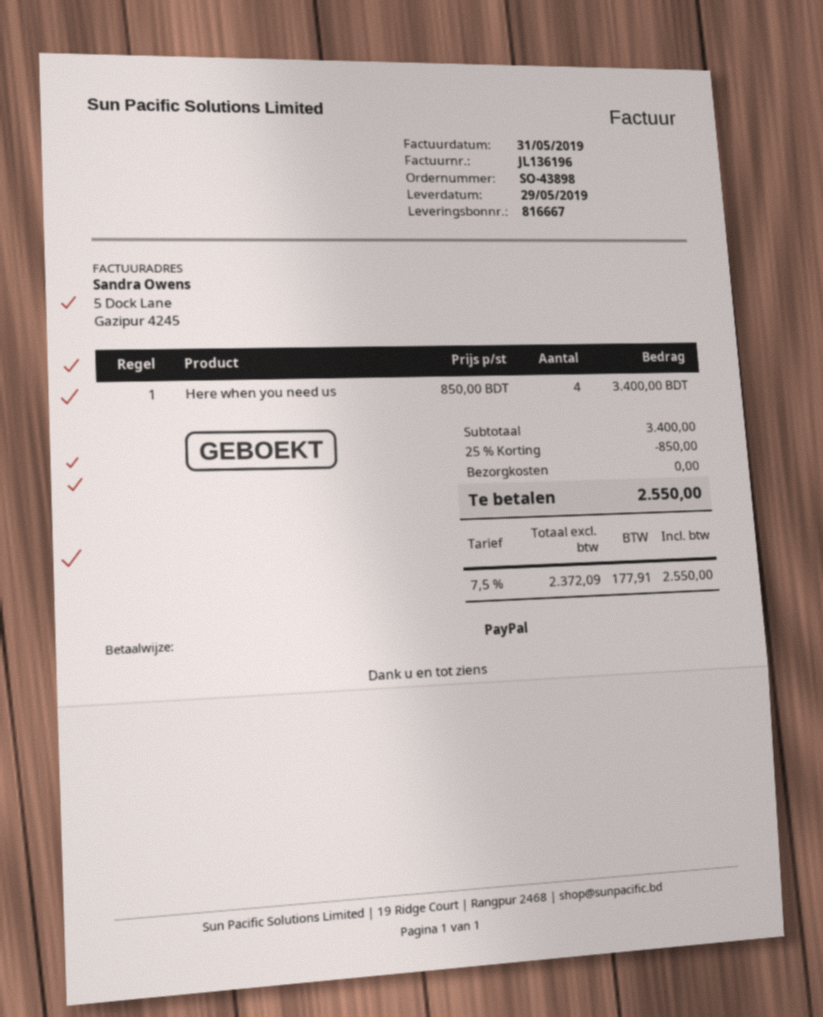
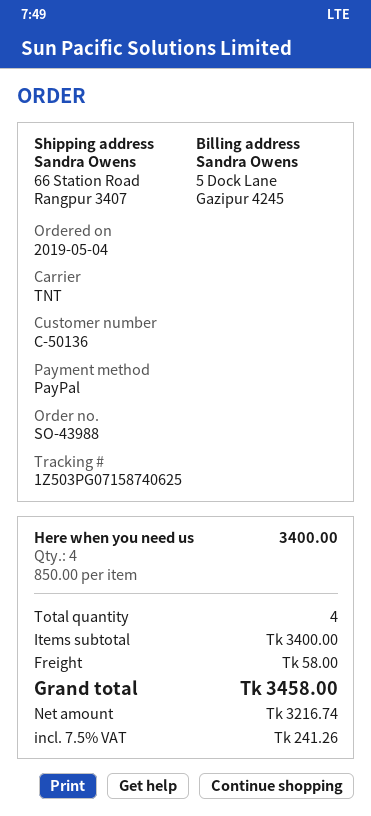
order number: SO-43898 -> SO-43988
discount: 25% = 850.00 -> none
shipping: 0.00 -> 58.00
net: 2372.09 -> 3216.74
tax: 7.5% = 177.91 -> 7.5% = 241.26
total: 2550.00 -> 3458.00

